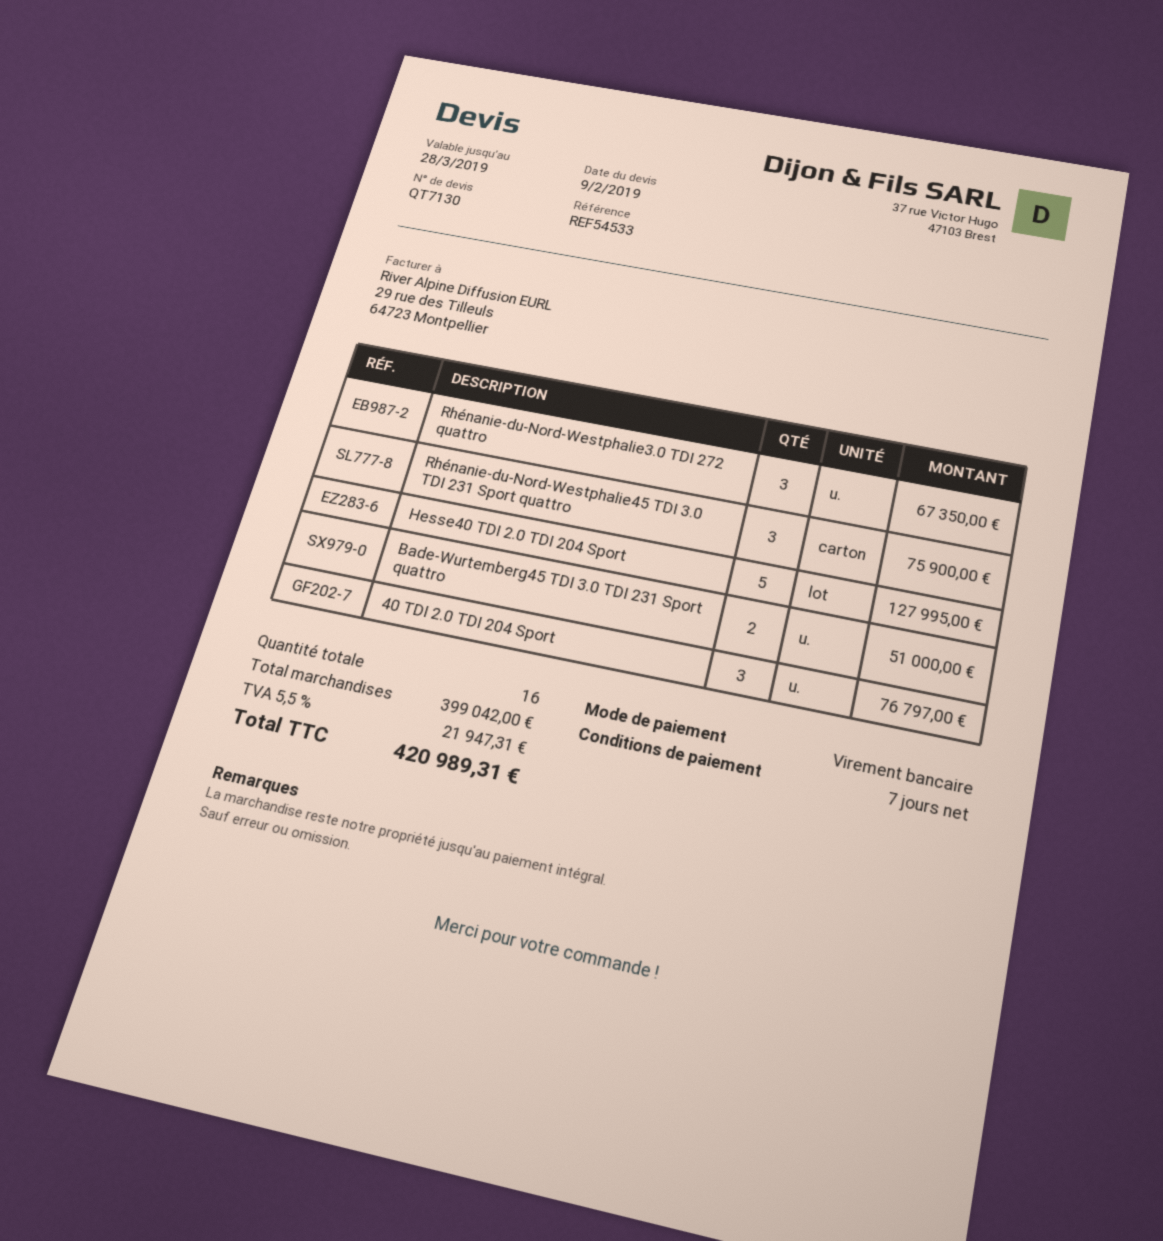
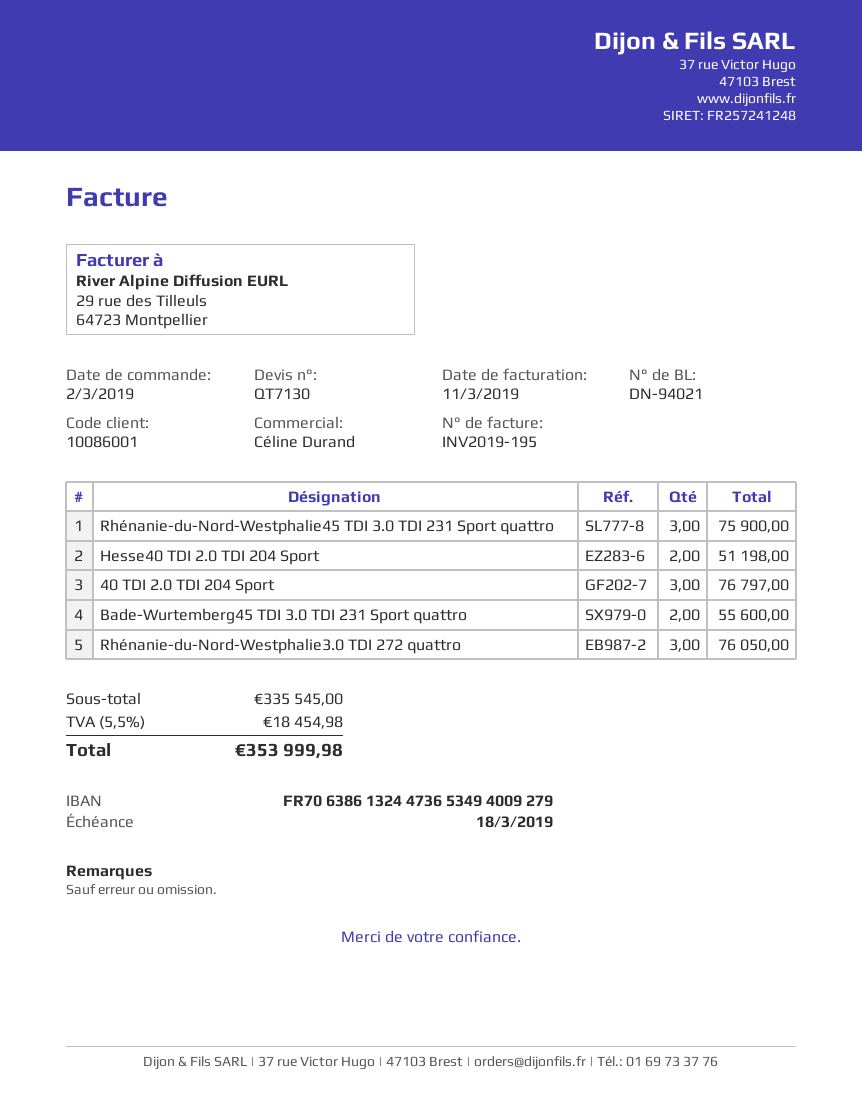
Rhénanie-du-Nord-Westphalie3.0 TDI 272 quattro: 3 for 67350.00 -> 3 for 76050.00
Hesse40 TDI 2.0 TDI 204 Sport: 5 for 127995.00 -> 2 for 51198.00
Bade-Wurtemberg45 TDI 3.0 TDI 231 Sport quattro: 2 for 51000.00 -> 2 for 55600.00
subtotal: 399042.00 -> 335545.00
tax: 5.5% = 21947.31 -> 5.5% = 18454.98
total: 420989.31 -> 353999.98

